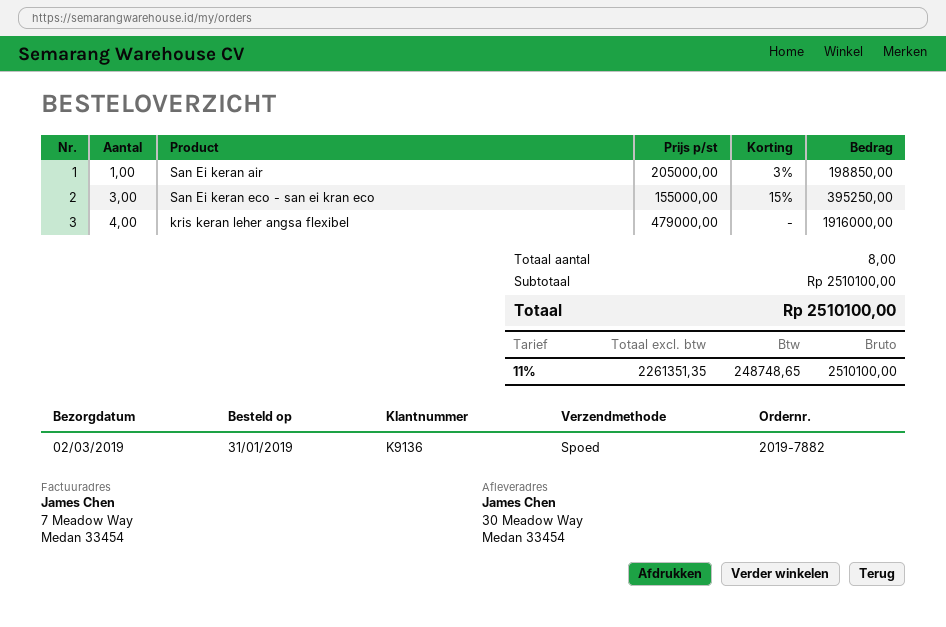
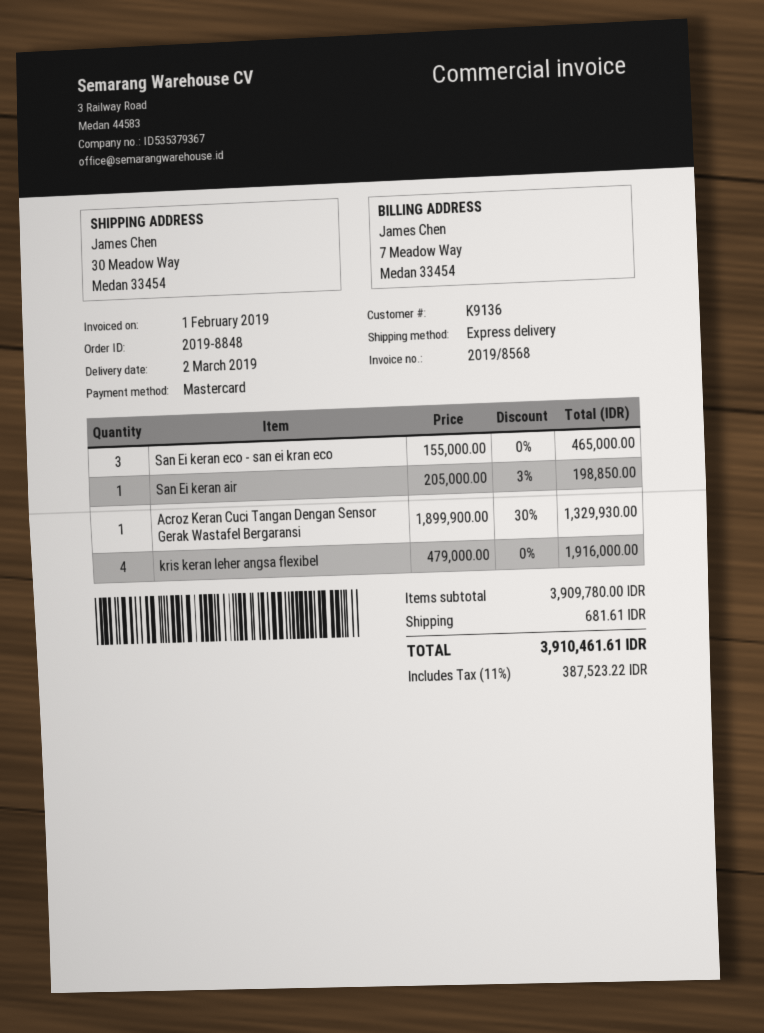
order number: 2019-7882 -> 2019-8848
San Ei keran eco - san ei kran eco: 3 x 155000.00 - 15% = 395250.00 -> 3 x 155000.00 = 465000.00
Acroz Keran Cuci Tangan Dengan Sensor Gerak Wastafel Bergaransi: none -> 1 x 1899900.00 - 30% = 1329930.00
subtotal: 2510100.00 -> 3909780.00
shipping: none -> 681.61
tax: 11% = 248748.65 -> 11% = 387523.22
total: 2510100.00 -> 3910461.61

